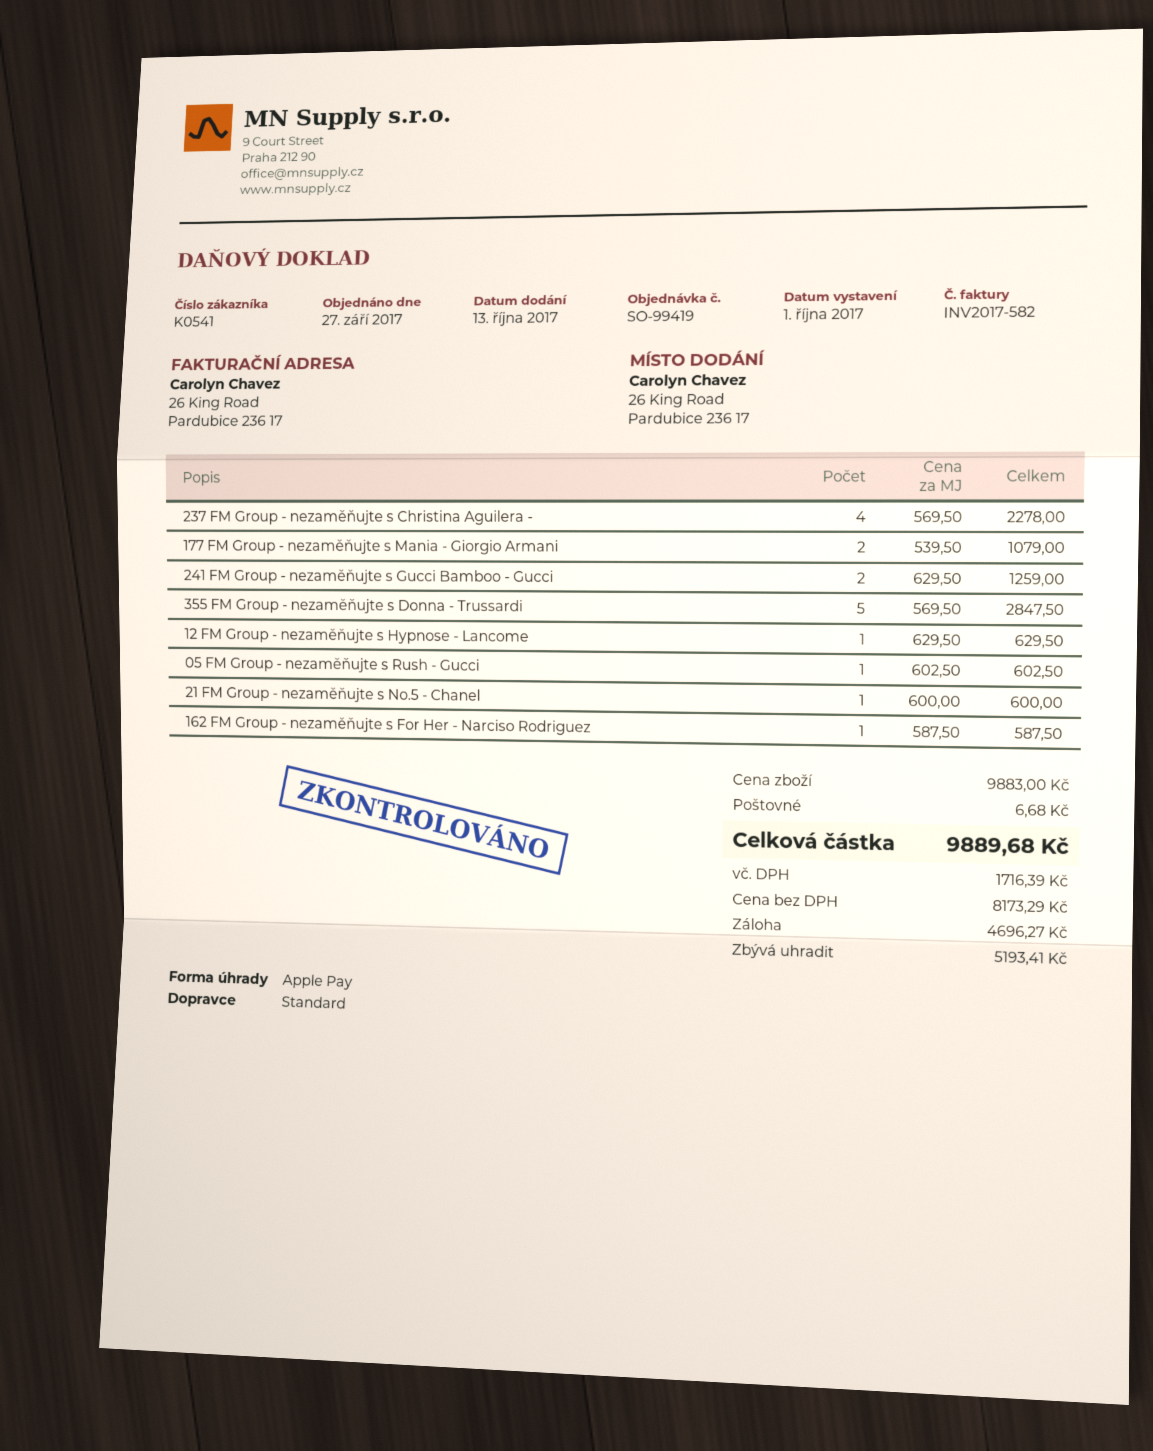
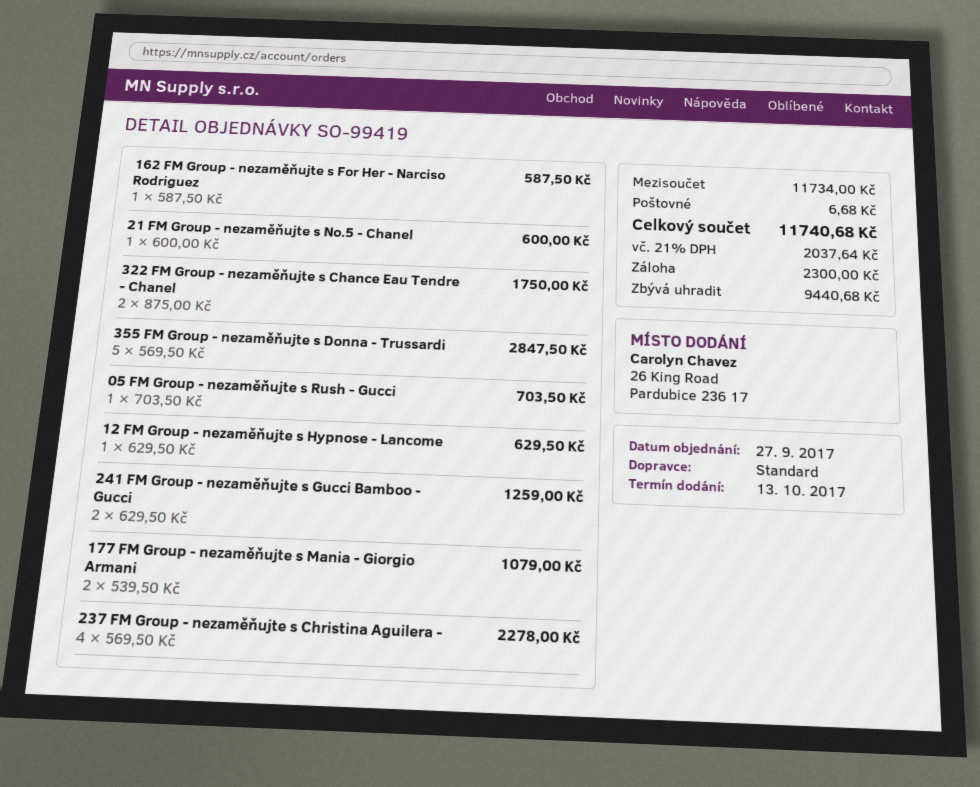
05 FM Group - nezaměňujte s Rush - Gucci: 1 x 602.50 = 602.50 -> 1 x 703.50 = 703.50
322 FM Group - nezaměňujte s Chance Eau Tendre - Chanel: none -> 2 x 875.00 = 1750.00
subtotal: 9883.00 -> 11734.00
tax: 1716.39 -> 2037.64
total: 9889.68 -> 11740.68
deposit: 4696.27 -> 2300.00
balance: 5193.41 -> 9440.68

